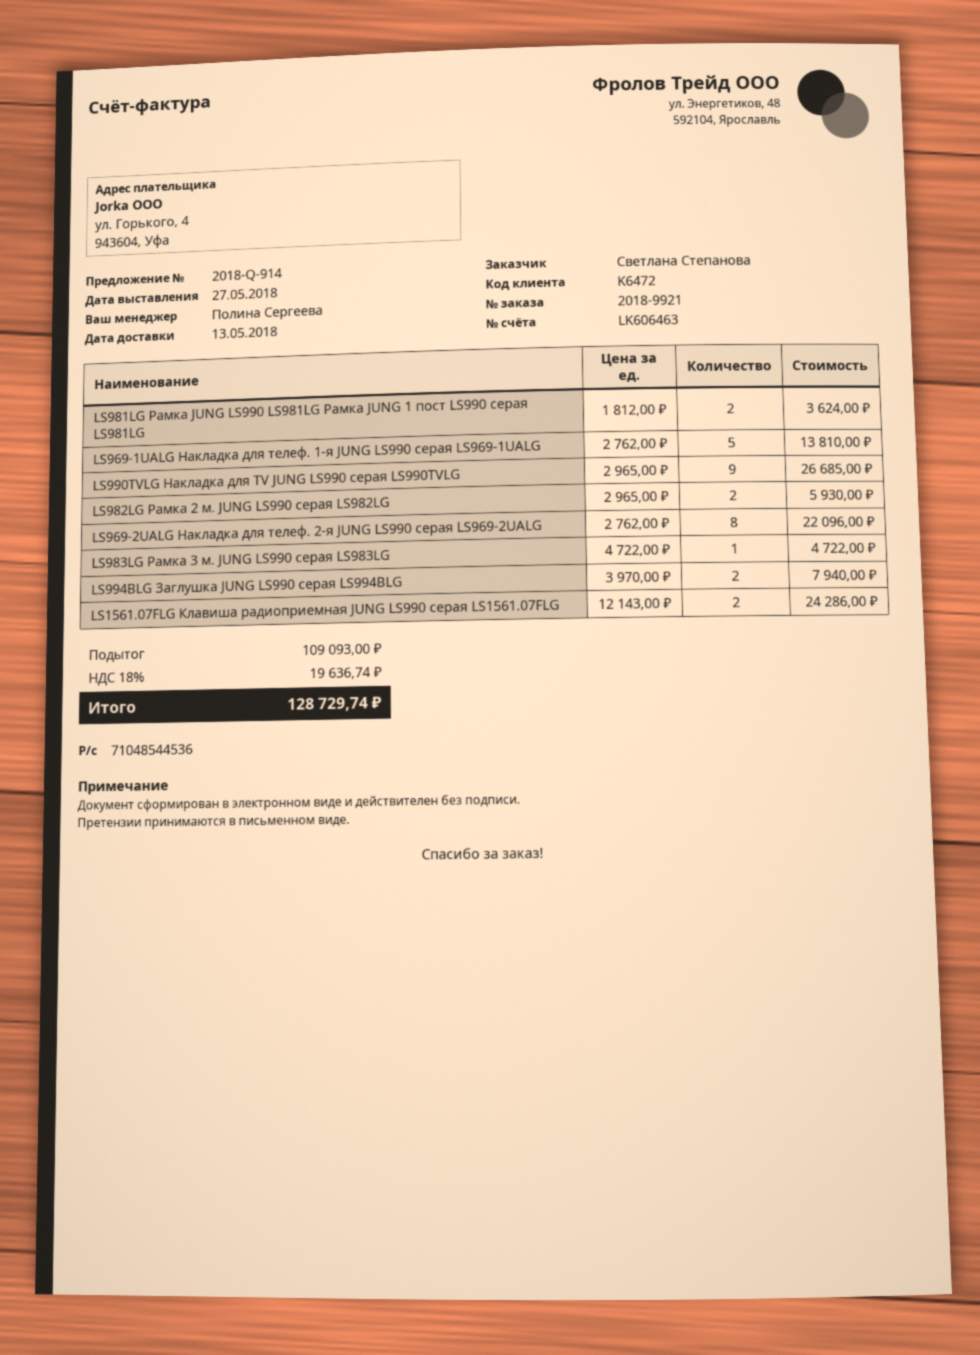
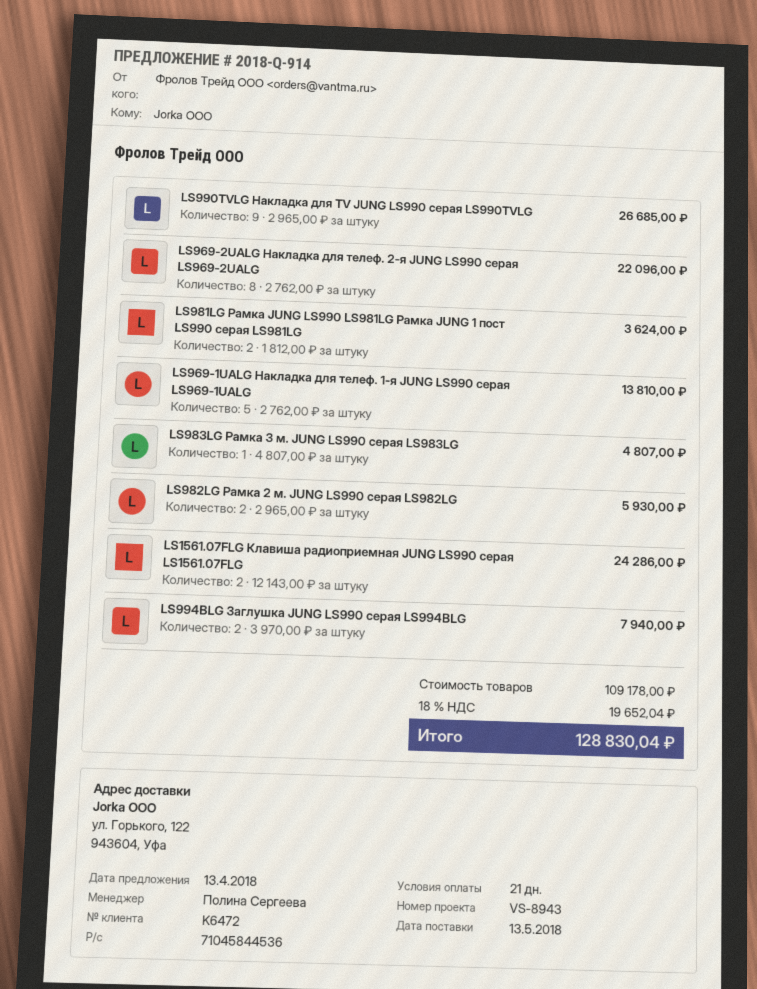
bank account: 71048544536 -> 71045844536
LS983LG Рамка 3 м. JUNG LS990 серая LS983LG: 1 x 4722.00 = 4722.00 -> 1 x 4807.00 = 4807.00
subtotal: 109093.00 -> 109178.00
tax: 18% = 19636.74 -> 18% = 19652.04
total: 128729.74 -> 128830.04

